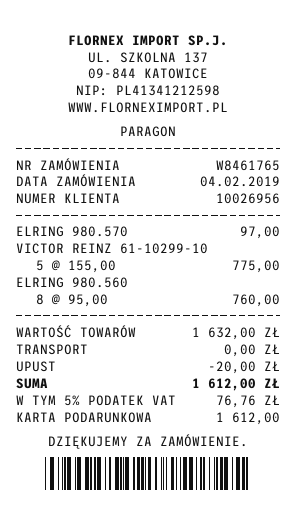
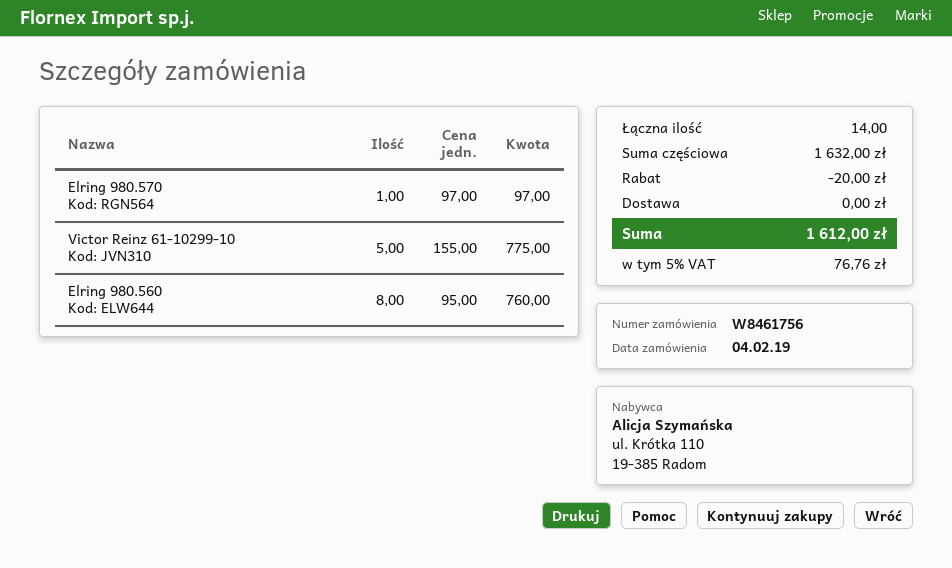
order number: W8461765 -> W8461756

